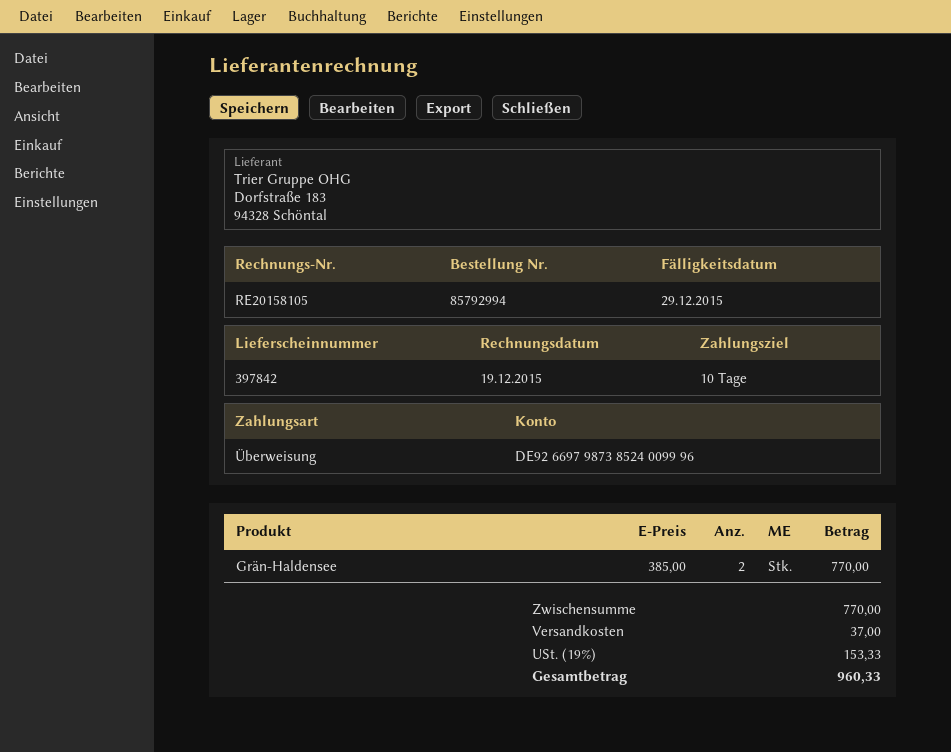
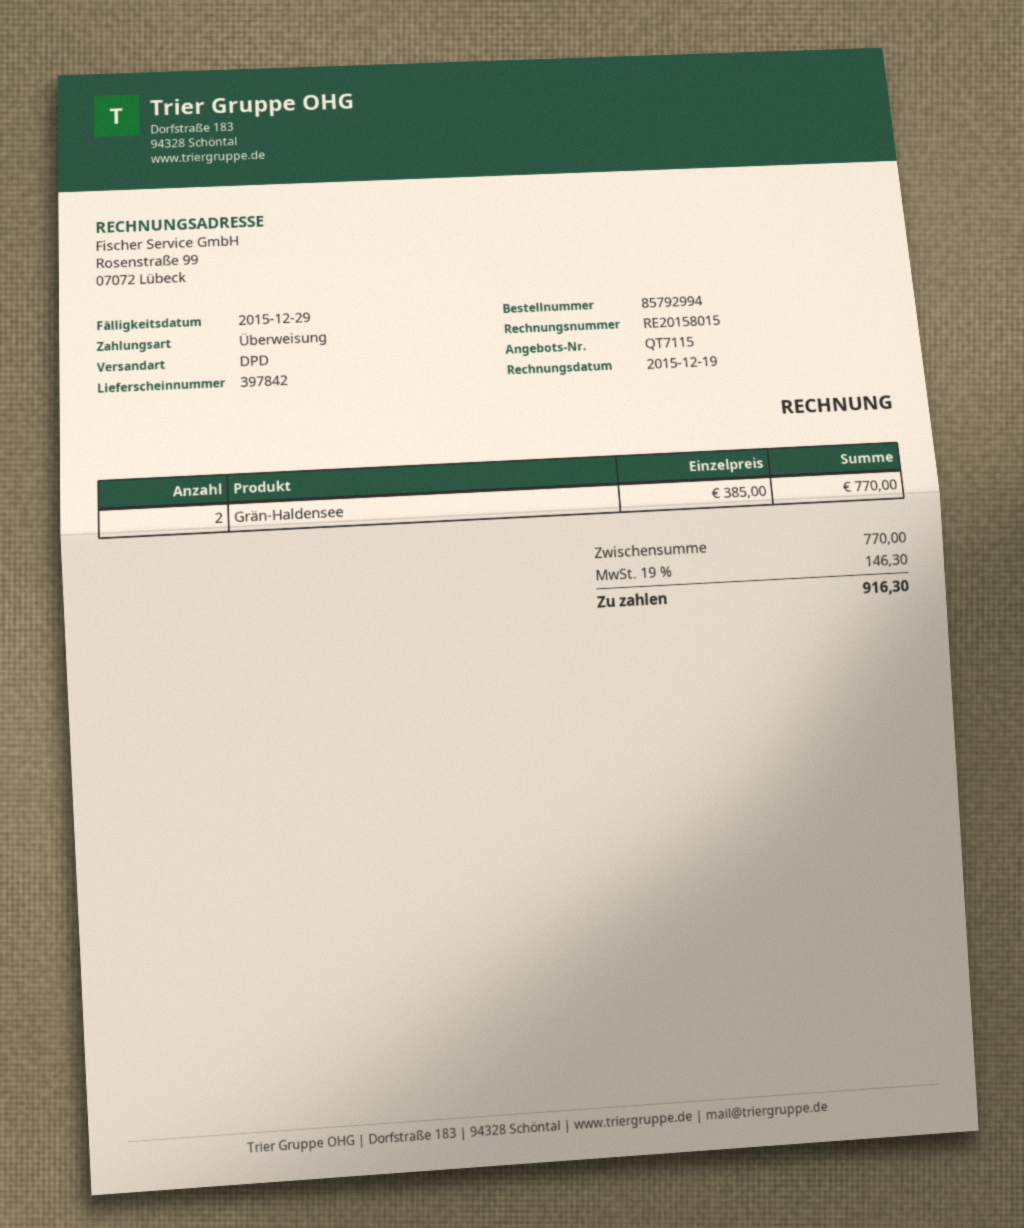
invoice number: RE20158105 -> RE20158015
shipping: 37.00 -> none
tax: 19% = 153.33 -> 19% = 146.30
total: 960.33 -> 916.30

